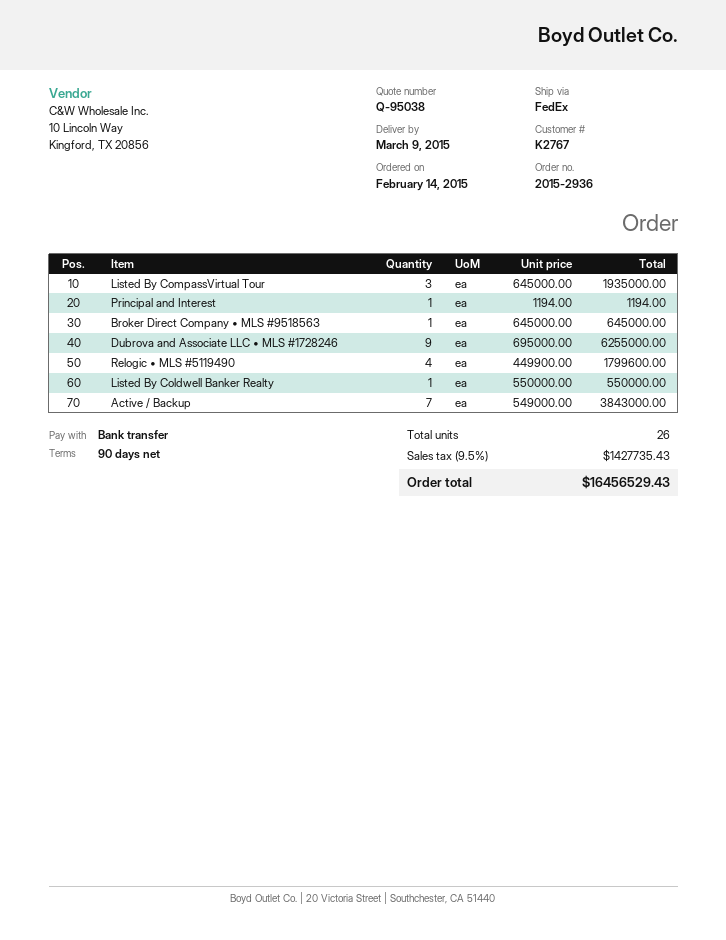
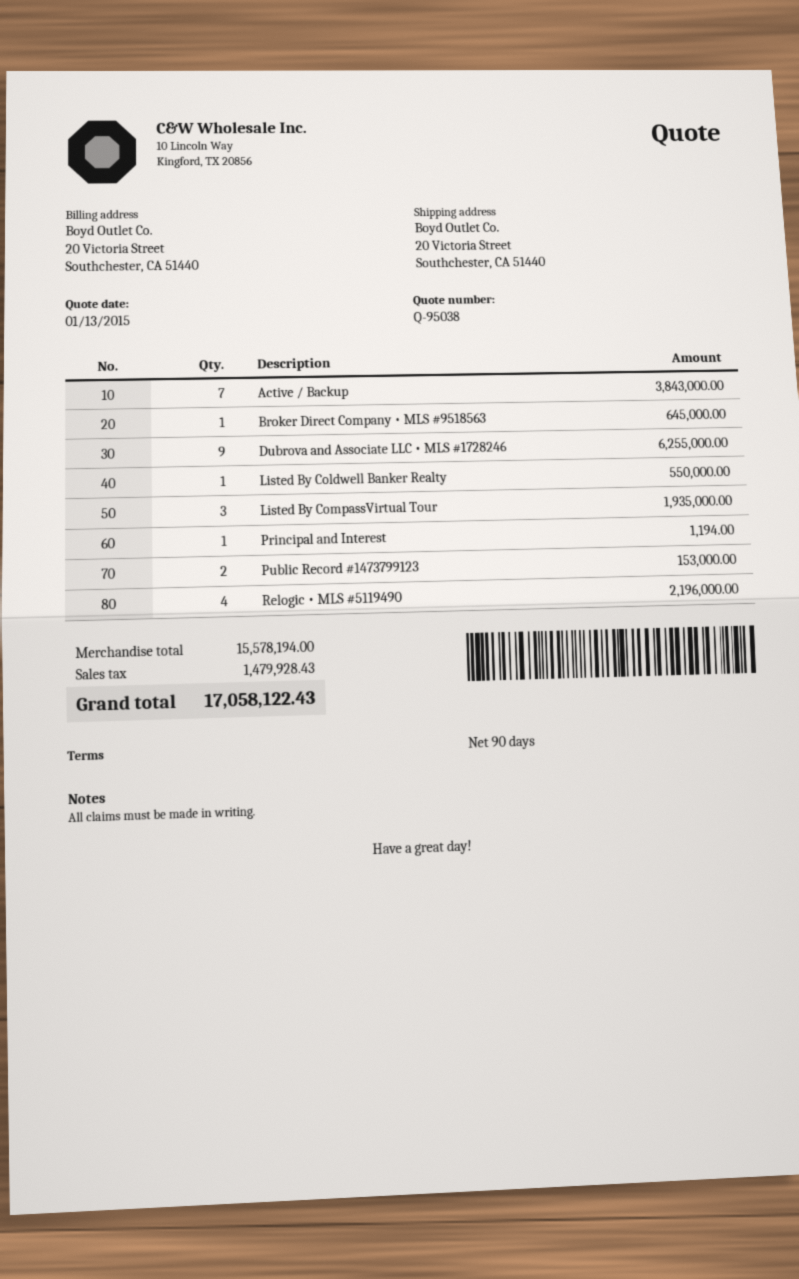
Relogic • MLS #5119490: 4 for 1799600.00 -> 4 for 2196000.00
Public Record #1473799123: none -> 2 for 153000.00
tax: 1427735.43 -> 1479928.43
total: 16456529.43 -> 17058122.43

